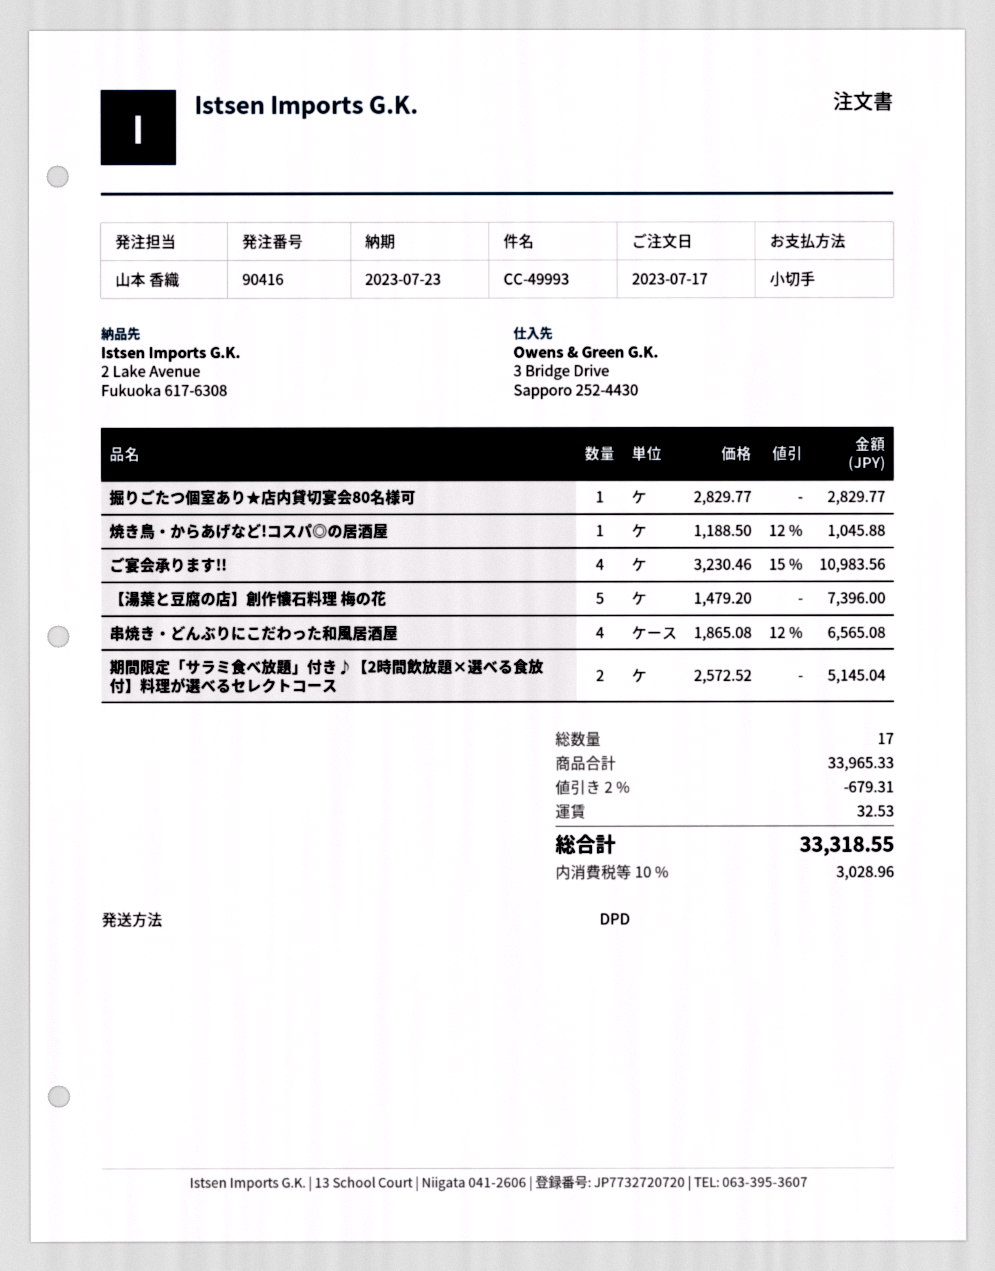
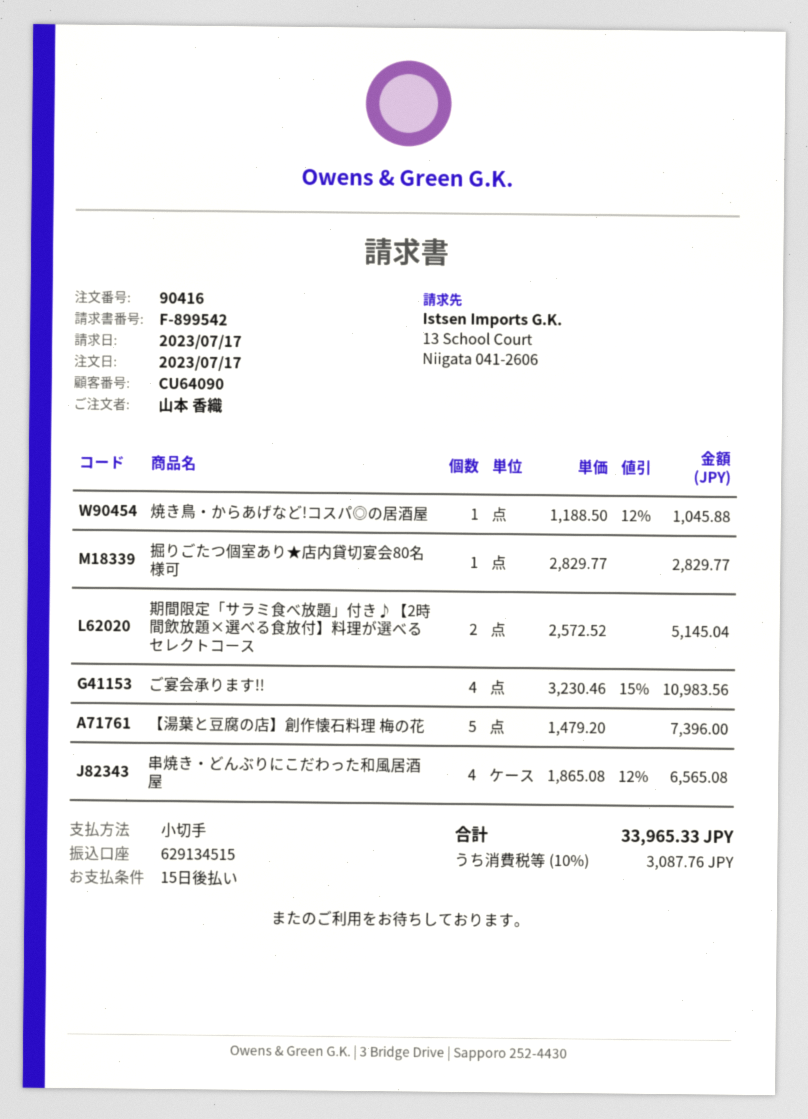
discount: 2% = 679.31 -> none
shipping: 32.53 -> none
tax: 10% = 3028.96 -> 10% = 3087.76
total: 33318.55 -> 33965.33

